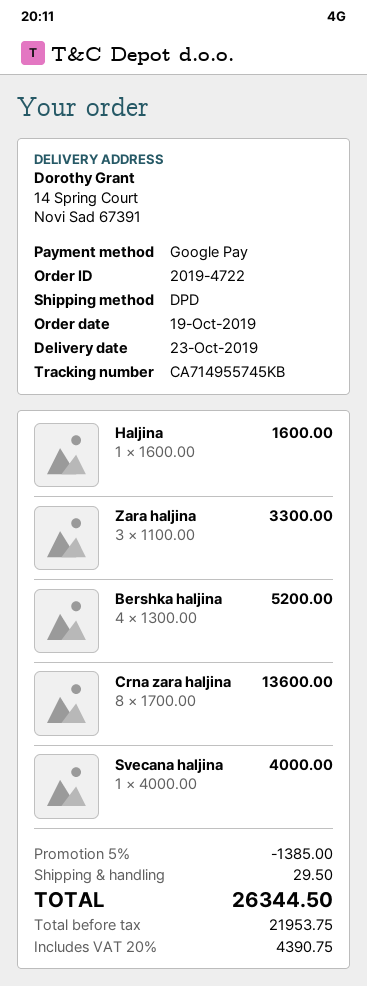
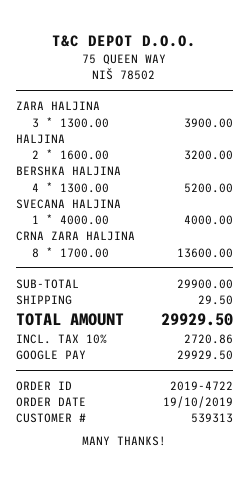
Haljina: 1 x 1600.00 = 1600.00 -> 2 x 1600.00 = 3200.00
Zara haljina: 3 x 1100.00 = 3300.00 -> 3 x 1300.00 = 3900.00
discount: 5% = 1385.00 -> none
tax: 20% = 4390.75 -> 10% = 2720.86
total: 26344.50 -> 29929.50

